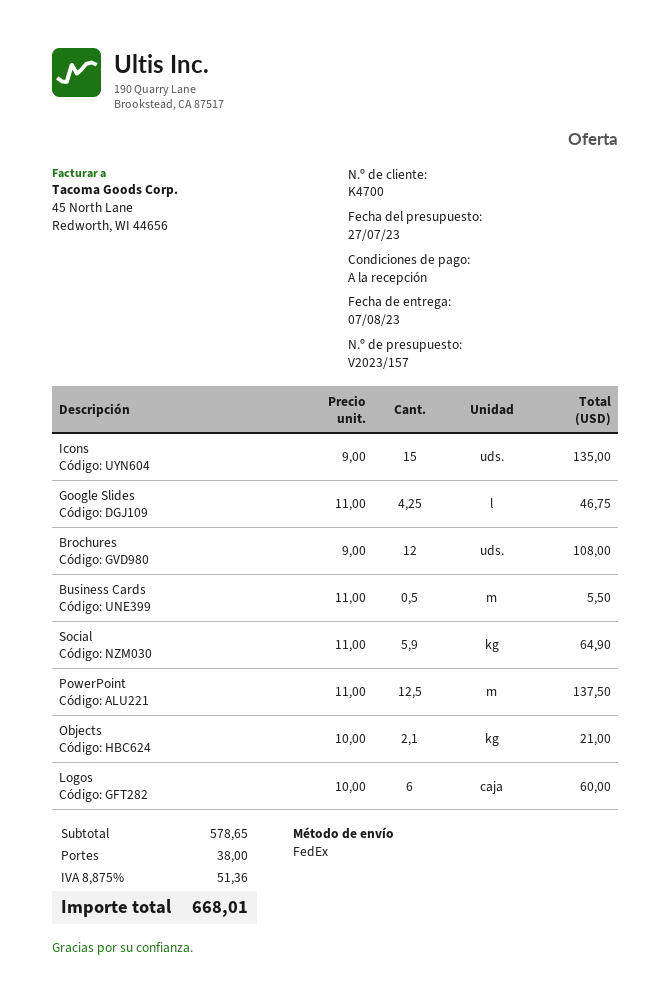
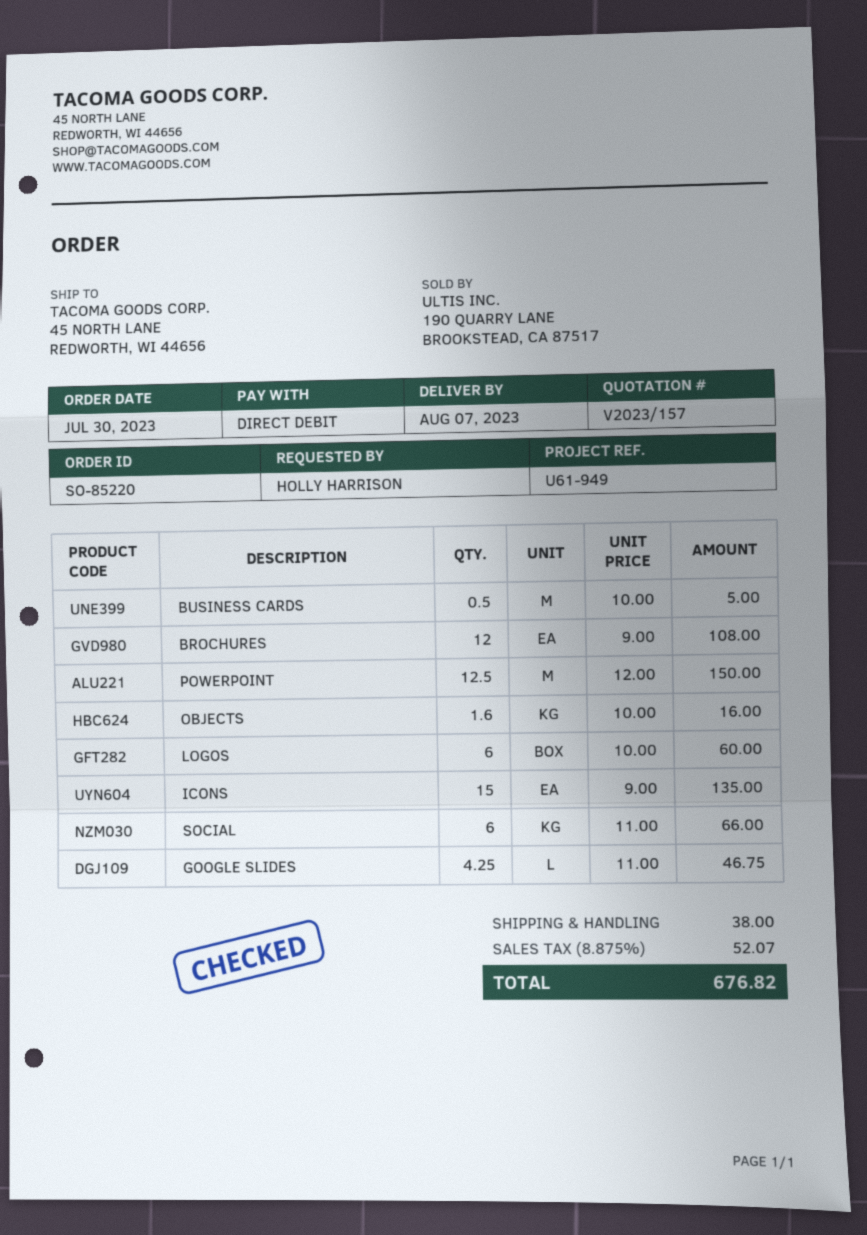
Business Cards: 0.5 x 11.00 = 5.50 -> 0.5 x 10.00 = 5.00
Social: 5.9 x 11.00 = 64.90 -> 6 x 11.00 = 66.00
PowerPoint: 12.5 x 11.00 = 137.50 -> 12.5 x 12.00 = 150.00
Objects: 2.1 x 10.00 = 21.00 -> 1.6 x 10.00 = 16.00
tax: 8.875% = 51.36 -> 8.875% = 52.07
total: 668.01 -> 676.82

